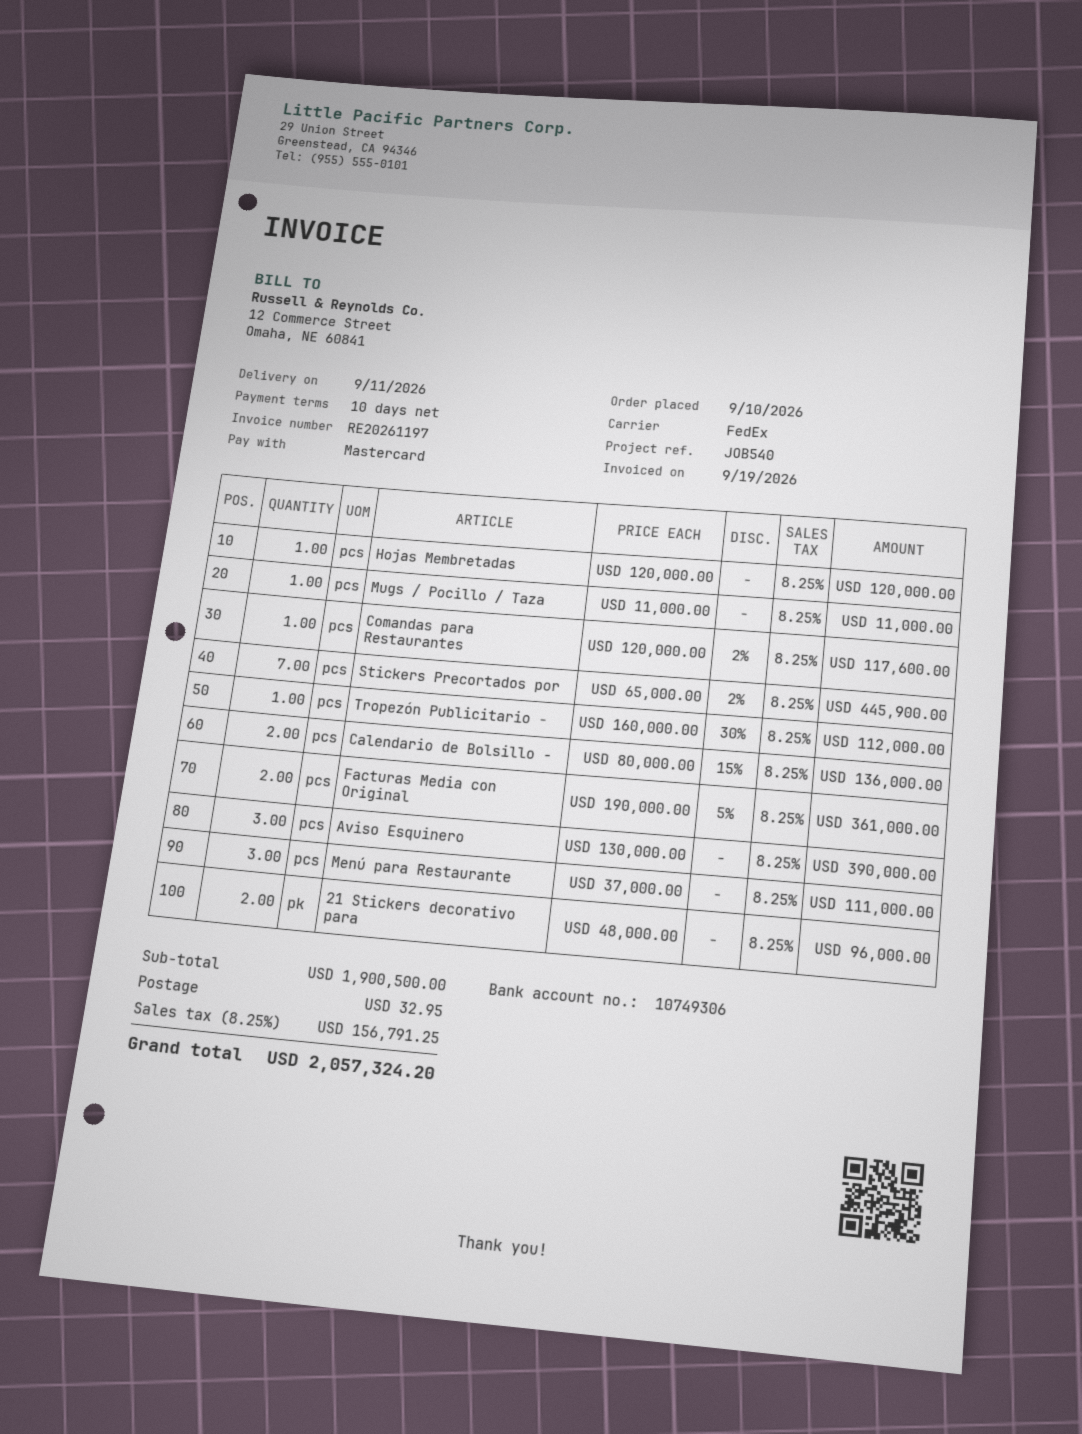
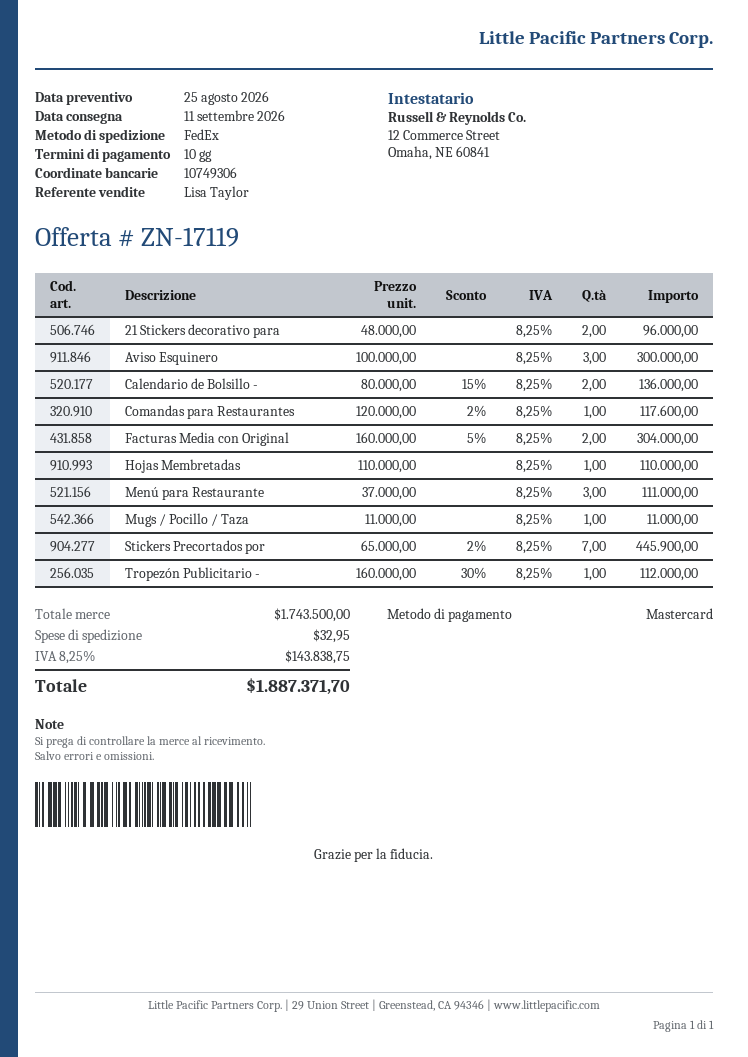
Hojas Membretadas: 1 x 120000.00 = 120000.00 -> 1 x 110000.00 = 110000.00
Facturas Media con Original: 2 x 190000.00 - 5% = 361000.00 -> 2 x 160000.00 - 5% = 304000.00
Aviso Esquinero: 3 x 130000.00 = 390000.00 -> 3 x 100000.00 = 300000.00
subtotal: 1900500.00 -> 1743500.00
tax: 8.25% = 156791.25 -> 8.25% = 143838.75
total: 2057324.20 -> 1887371.70

